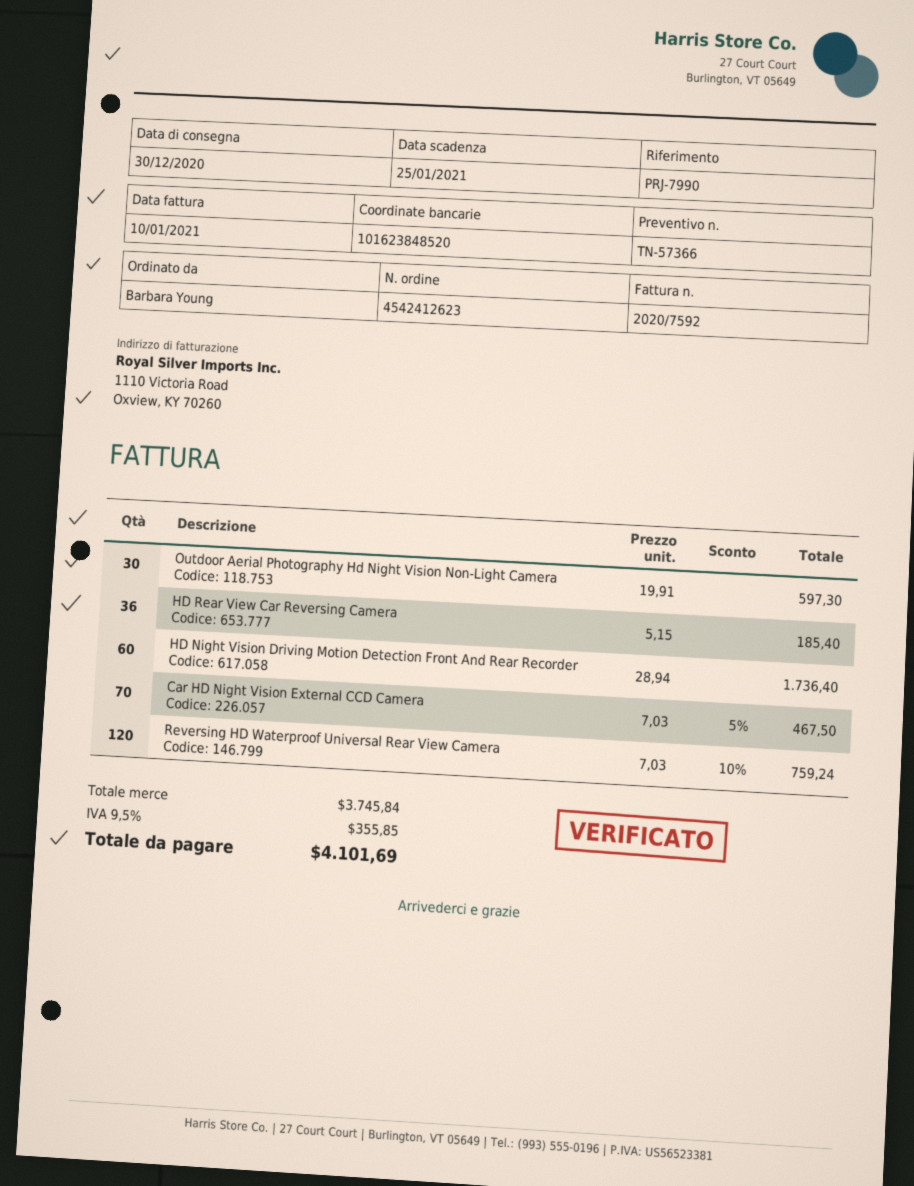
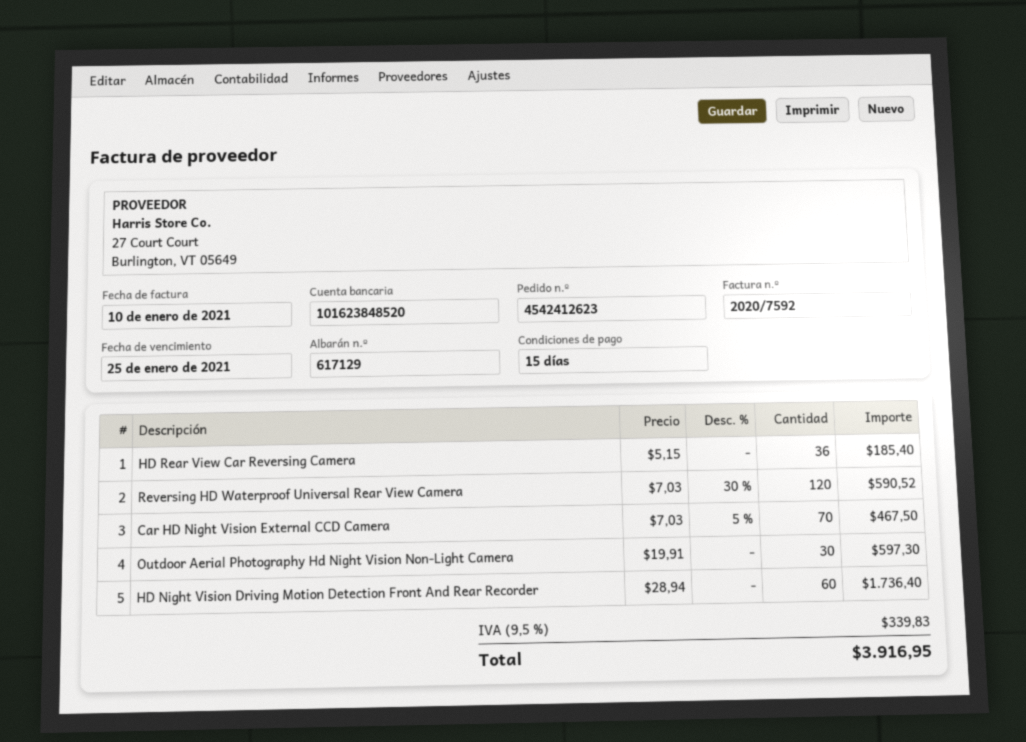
Reversing HD Waterproof Universal Rear View Camera: 120 x 7.03 - 10% = 759.24 -> 120 x 7.03 - 30% = 590.52
tax: 9.5% = 355.85 -> 9.5% = 339.83
total: 4101.69 -> 3916.95

